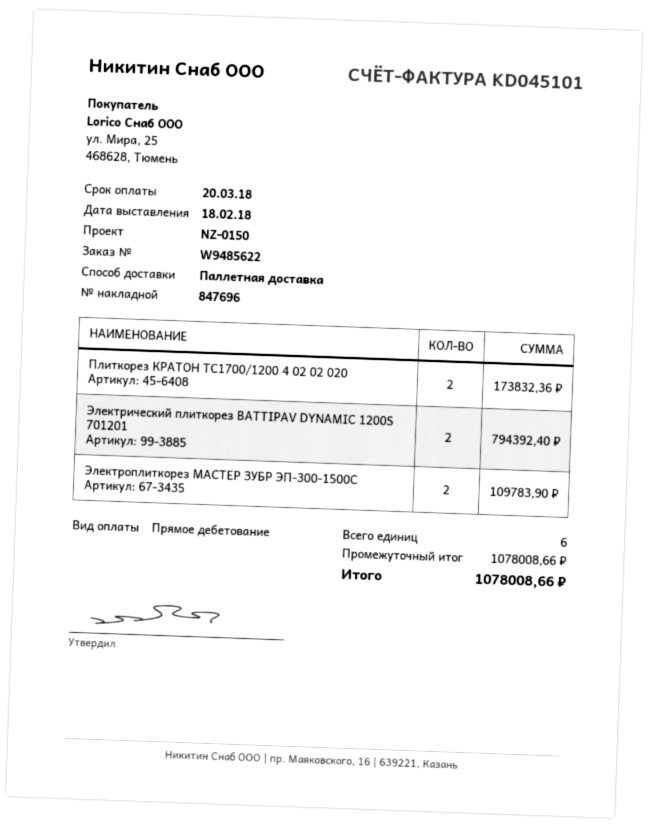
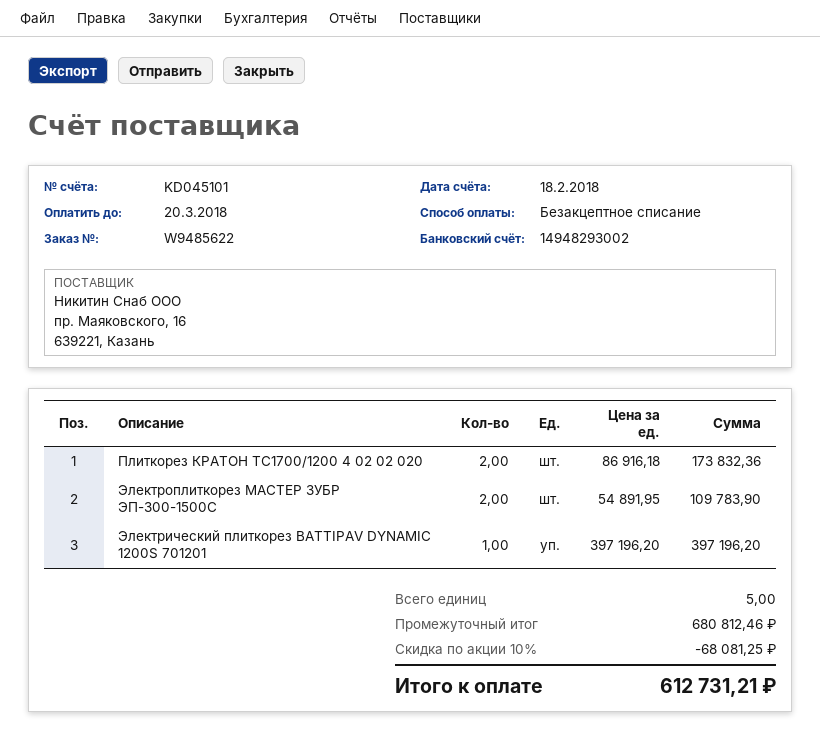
Электрический плиткорез BATTIPAV DYNAMIC 1200S 701201: 2 for 794392.40 -> 1 for 397196.20
total quantity: 6 -> 5
subtotal: 1078008.66 -> 680812.46
discount: none -> 10% = 68081.25
total: 1078008.66 -> 612731.21

